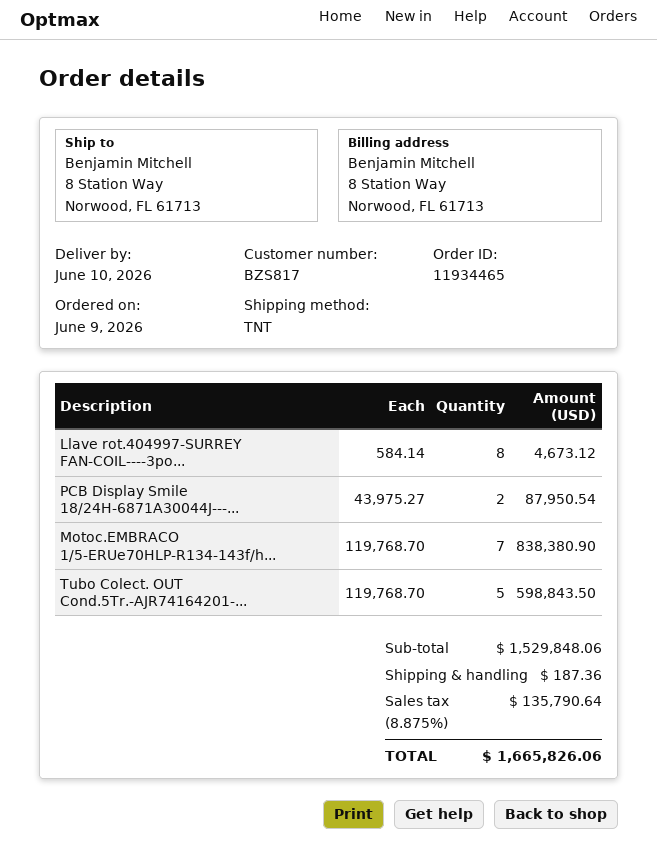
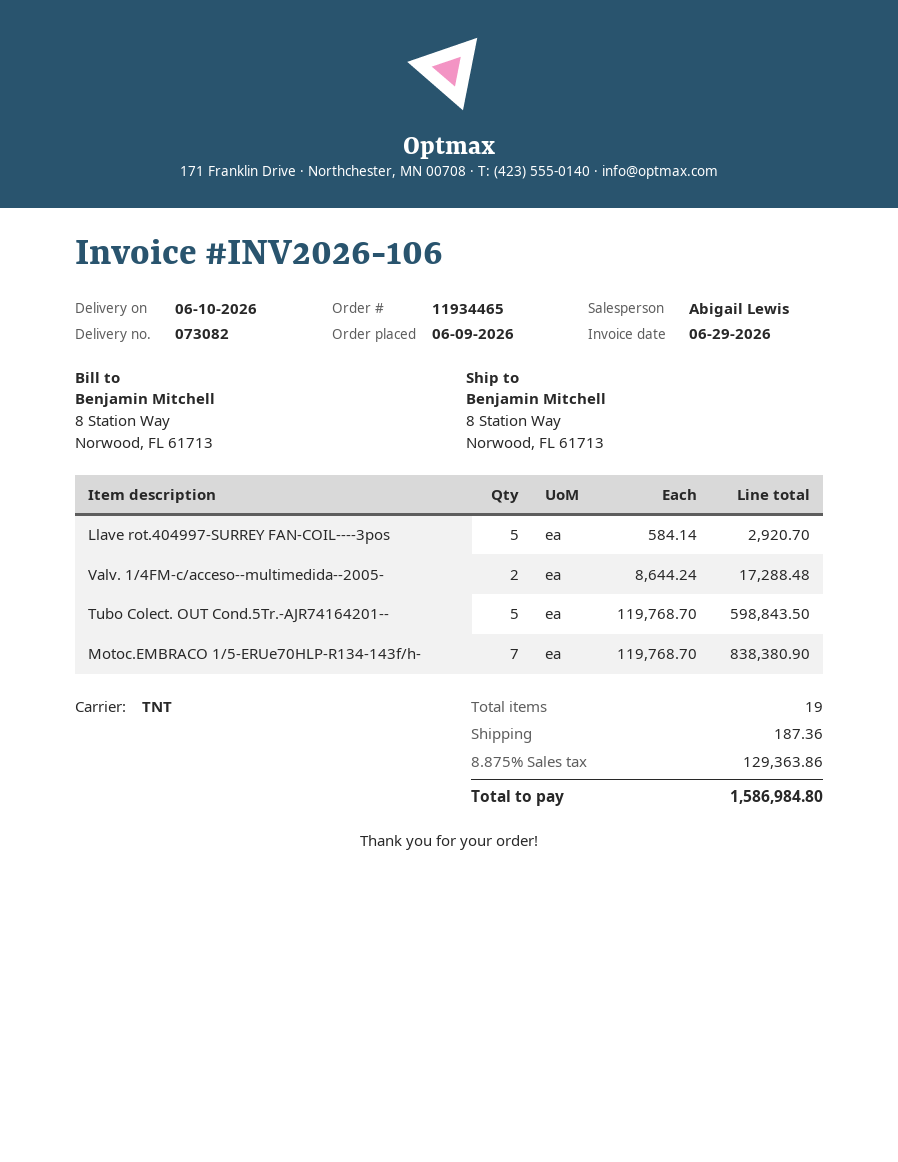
Llave rot.404997-SURREY FAN-COIL----3po...: 8 x 584.14 = 4673.12 -> 5 x 584.14 = 2920.70
PCB Display Smile 18/24H-6871A30044J---...: 2 x 43975.27 = 87950.54 -> none
Valv. 1/4FM-c/acceso--multimedida--2005-: none -> 2 x 8644.24 = 17288.48
tax: 8.875% = 135790.64 -> 8.875% = 129363.86
total: 1665826.06 -> 1586984.80

